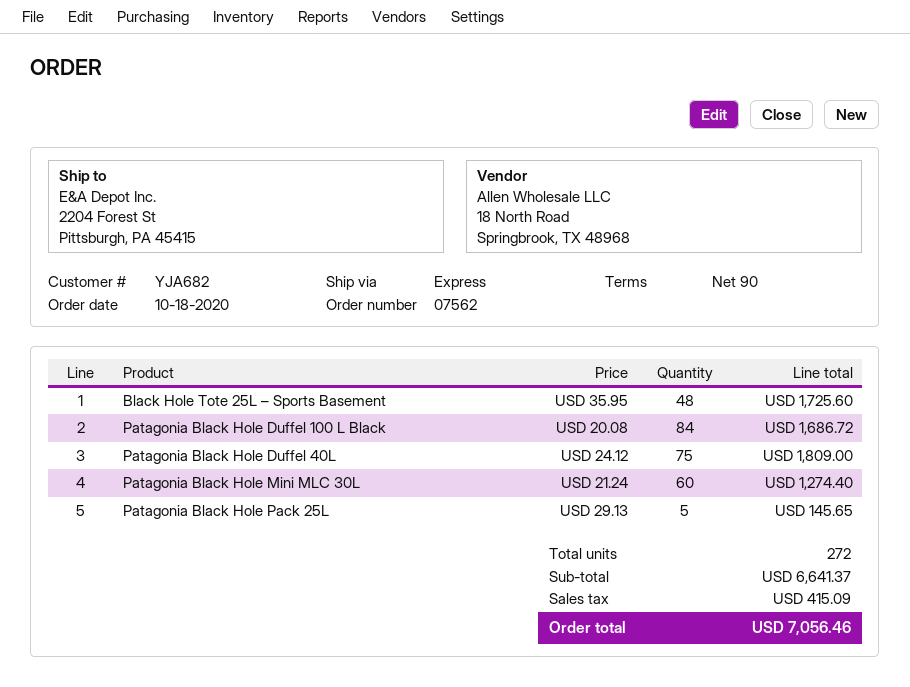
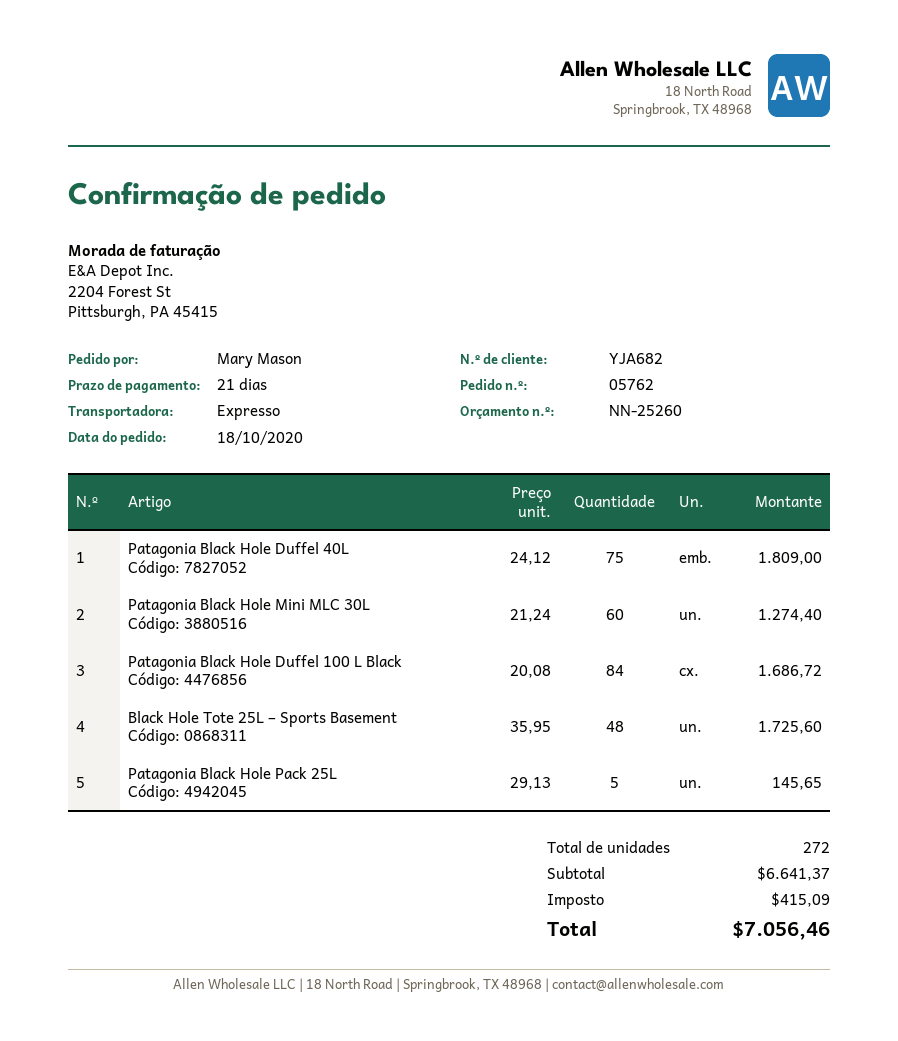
order number: 07562 -> 05762
payment terms: 90 days -> 21 days

